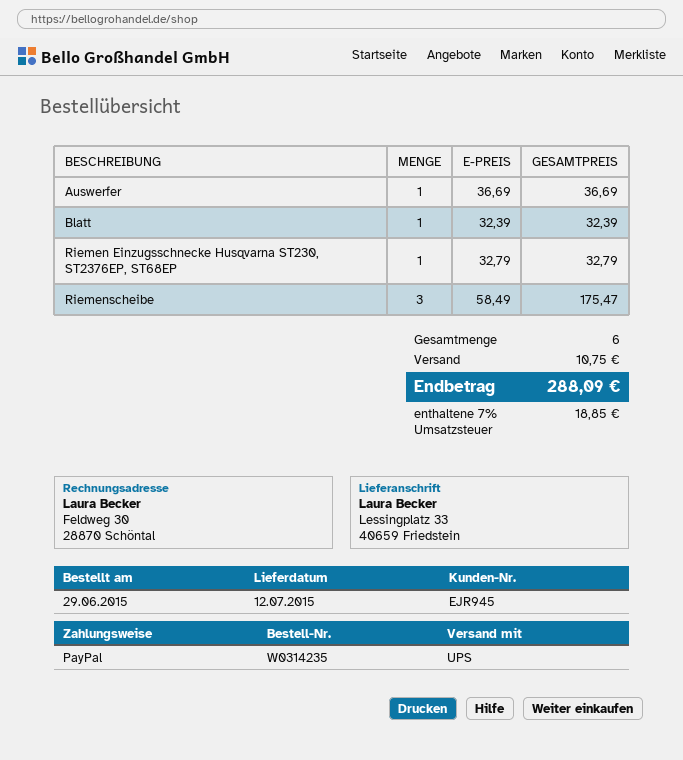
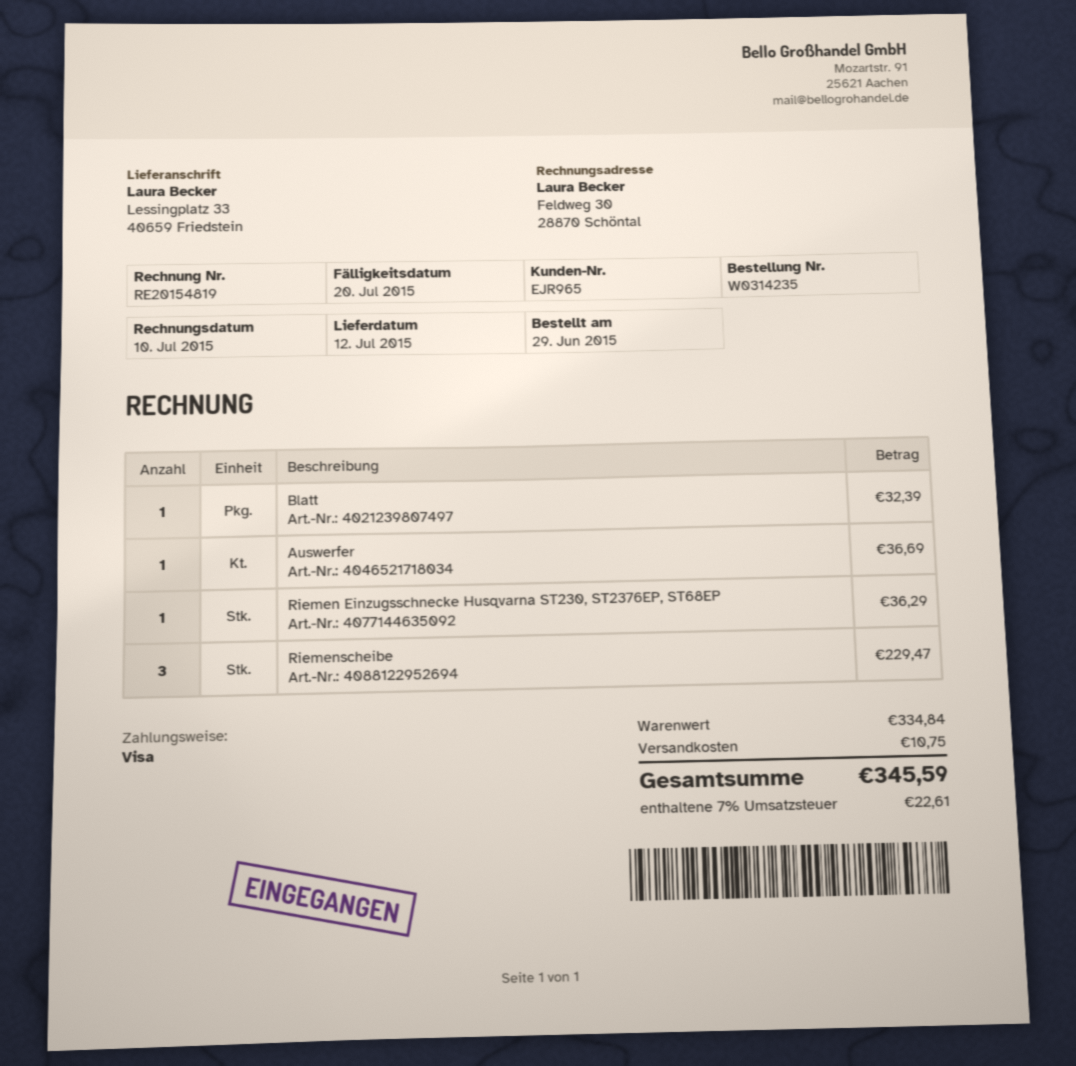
customer number: EJR945 -> EJR965
payment method: PayPal -> Visa
Riemen Einzugsschnecke Husqvarna ST230, ST2376EP, ST68EP: 1 for 32.79 -> 1 for 36.29
Riemenscheibe: 3 for 175.47 -> 3 for 229.47
tax: 7% = 18.85 -> 7% = 22.61
total: 288.09 -> 345.59

